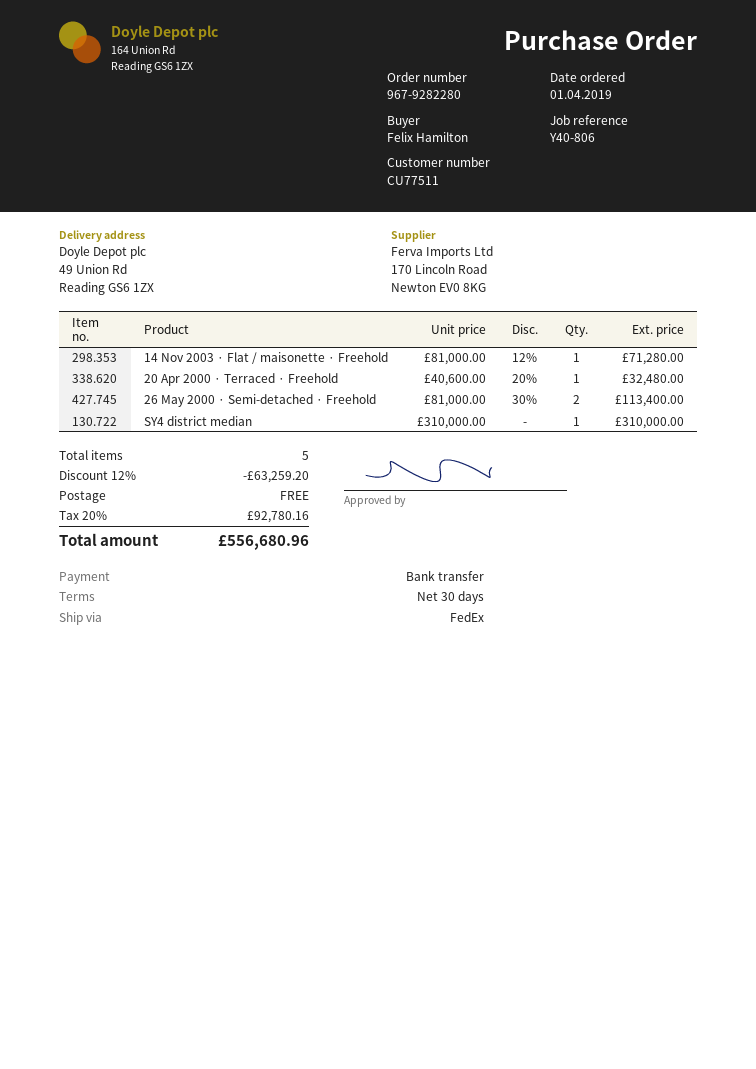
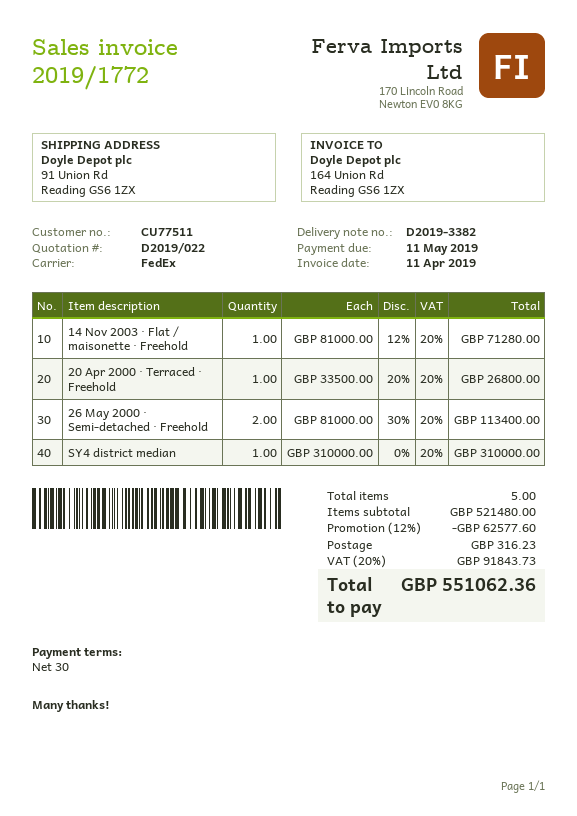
ship to: 49 Union Rd, Reading GS6 1ZX -> 91 Union Rd, Reading GS6 1ZX
20 Apr 2000 · Terraced · Freehold: 1 x 40600.00 - 20% = 32480.00 -> 1 x 33500.00 - 20% = 26800.00
discount: 12% = 63259.20 -> 12% = 62577.60
shipping: 0.00 -> 316.23
tax: 20% = 92780.16 -> 20% = 91843.73
total: 556680.96 -> 551062.36

